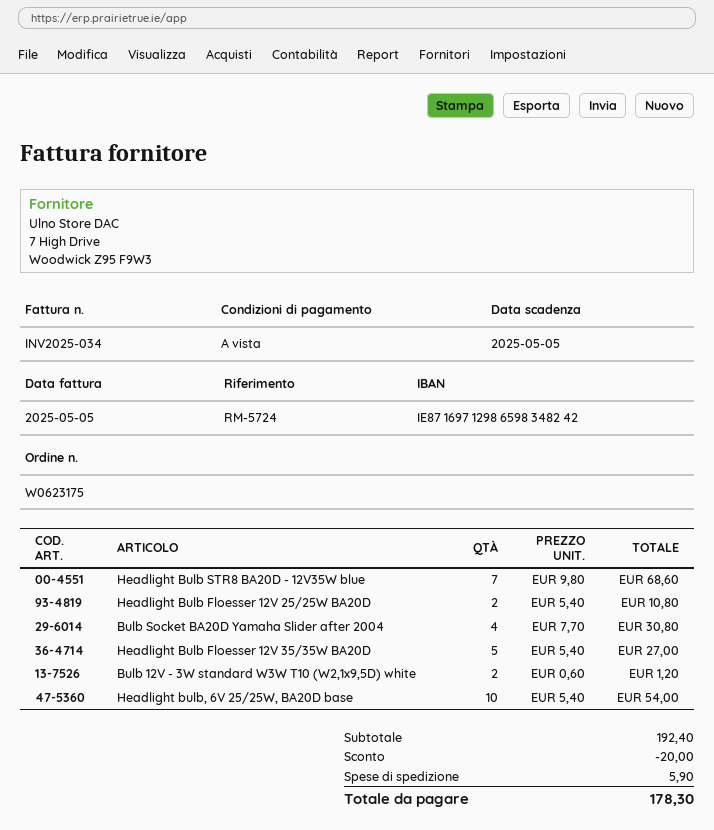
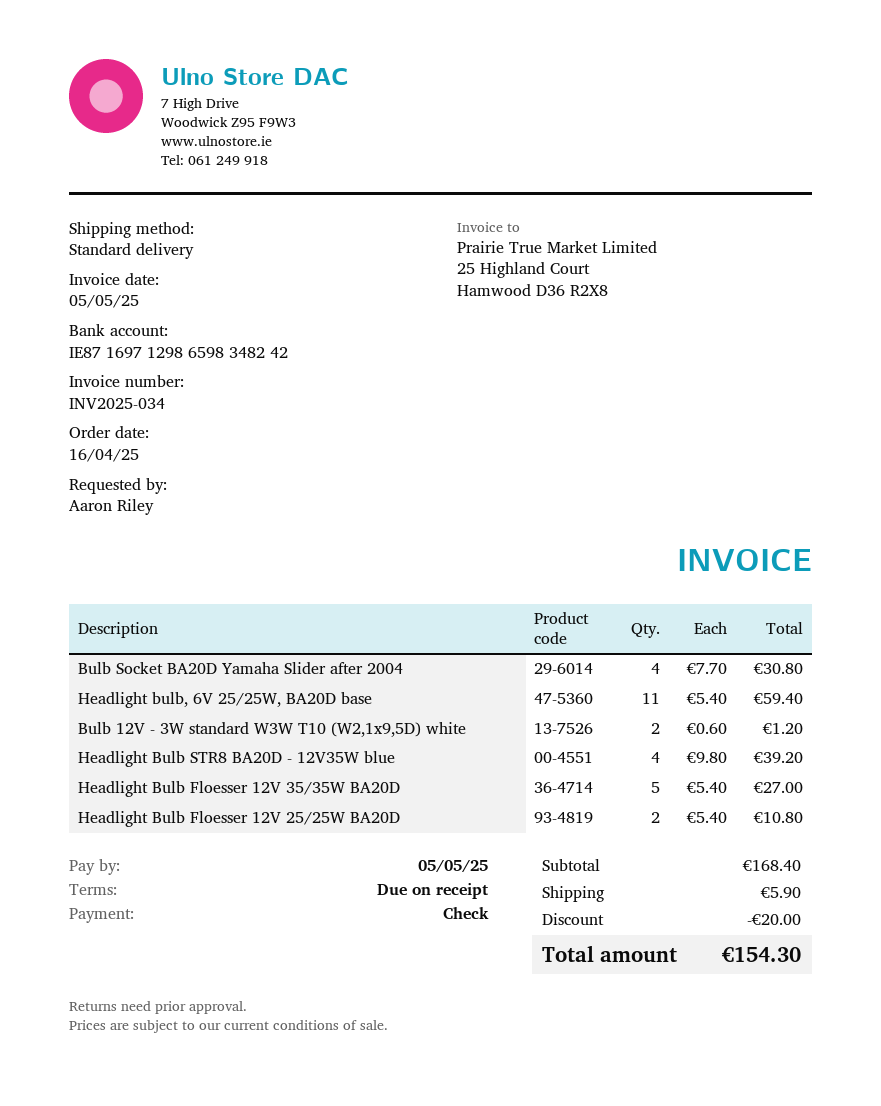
Headlight Bulb STR8 BA20D - 12V35W blue: 7 x 9.80 = 68.60 -> 4 x 9.80 = 39.20
Headlight bulb, 6V 25/25W, BA20D base: 10 x 5.40 = 54.00 -> 11 x 5.40 = 59.40
subtotal: 192.40 -> 168.40
total: 178.30 -> 154.30

